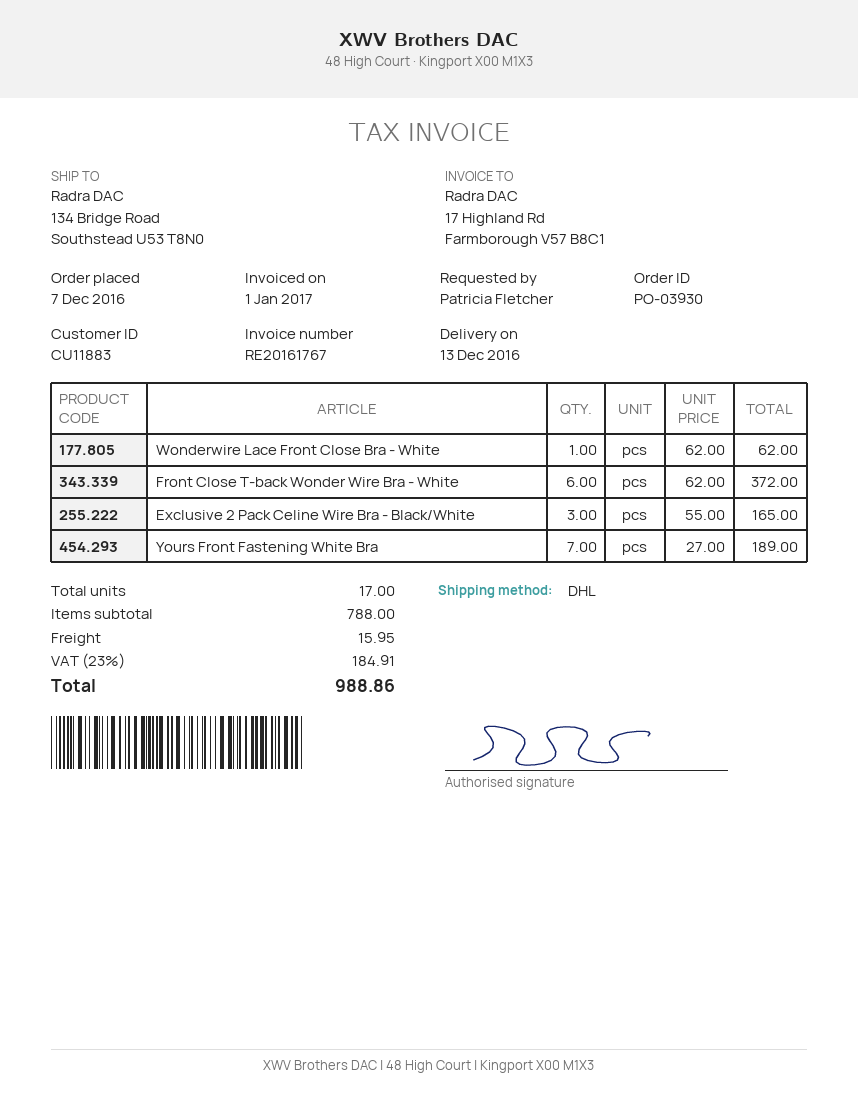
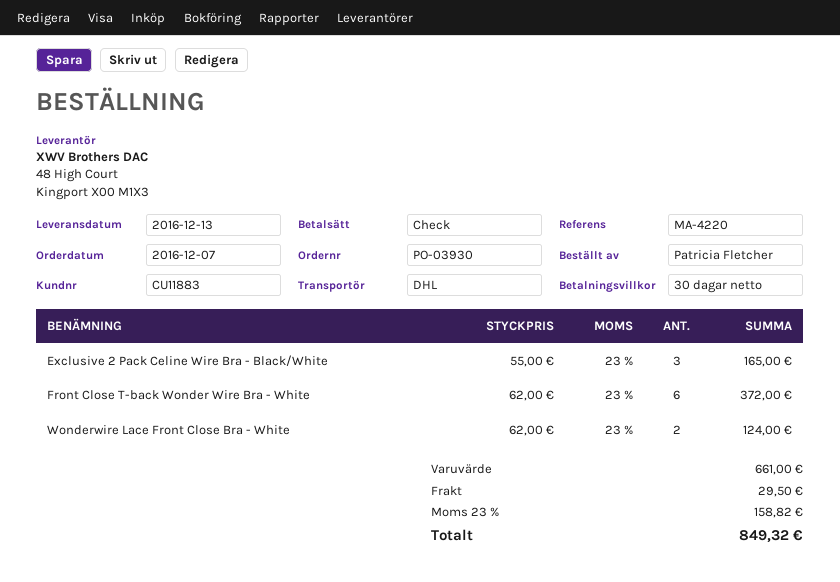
Wonderwire Lace Front Close Bra - White: 1 x 62.00 = 62.00 -> 2 x 62.00 = 124.00
Yours Front Fastening White Bra: 7 x 27.00 = 189.00 -> none
subtotal: 788.00 -> 661.00
shipping: 15.95 -> 29.50
tax: 23% = 184.91 -> 23% = 158.82
total: 988.86 -> 849.32

